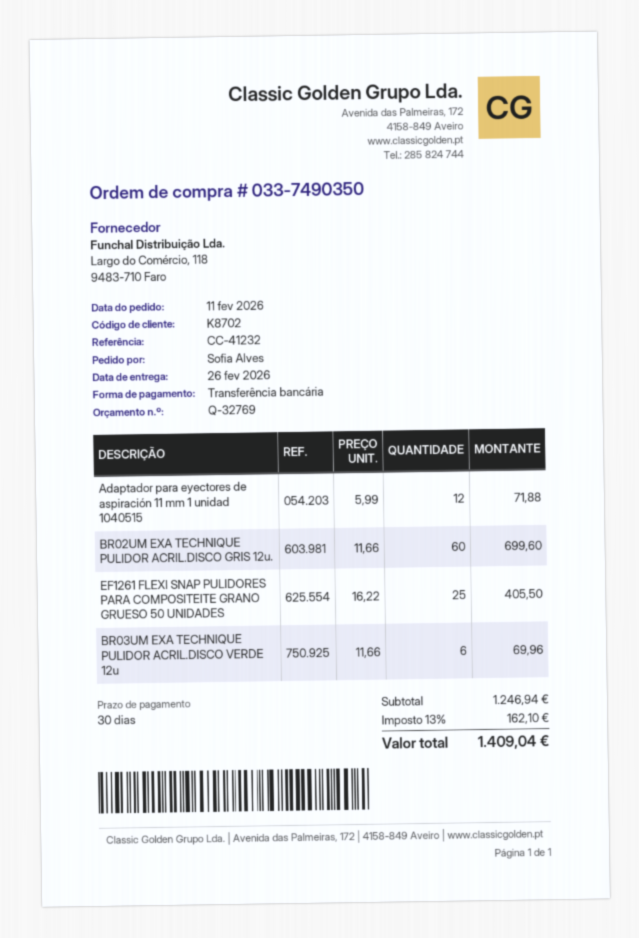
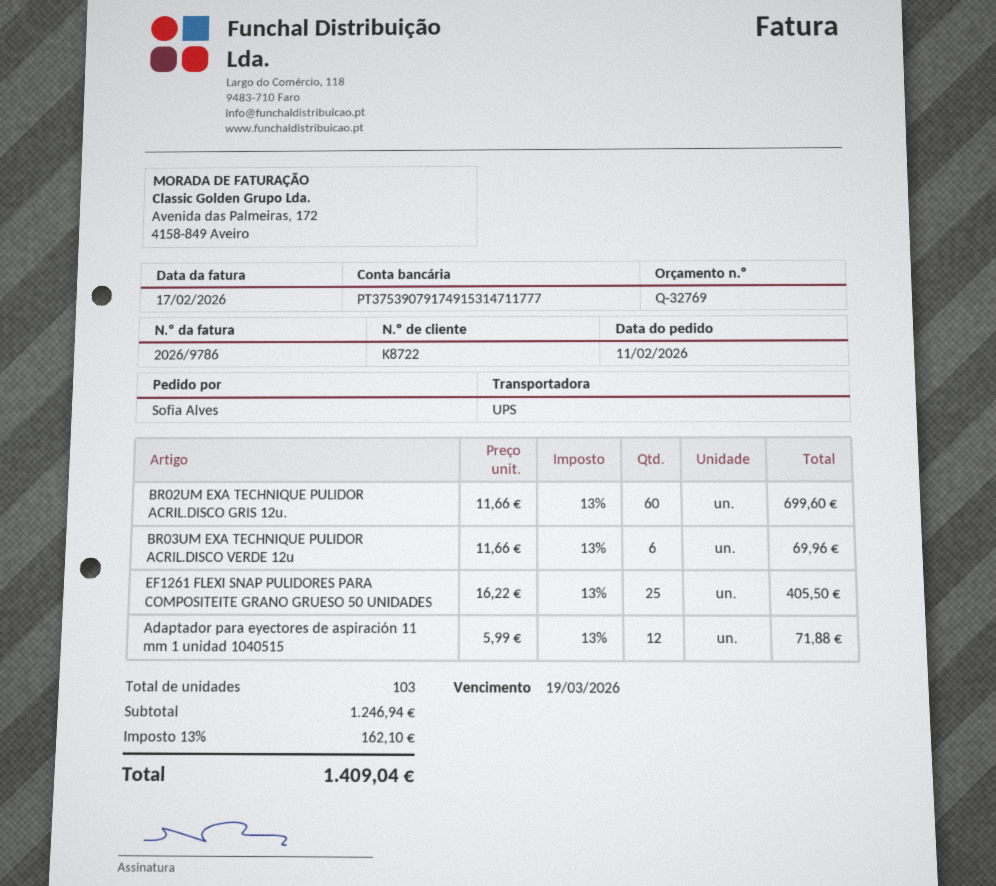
customer number: K8702 -> K8722

